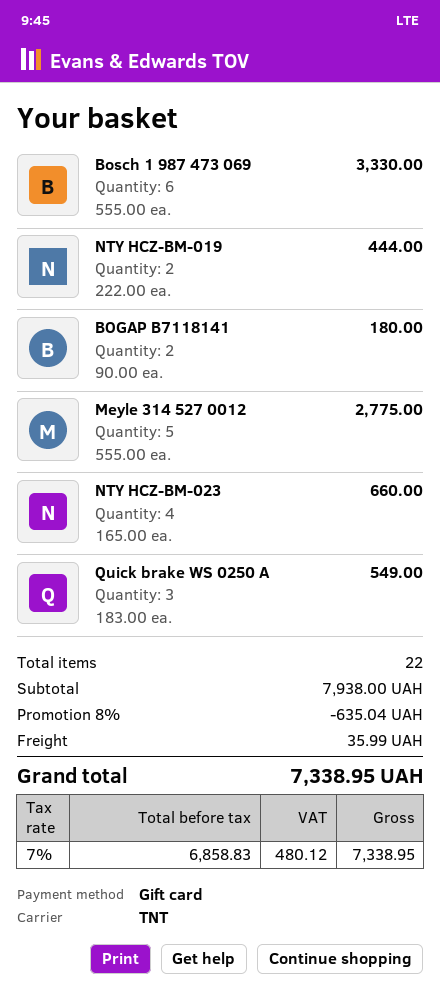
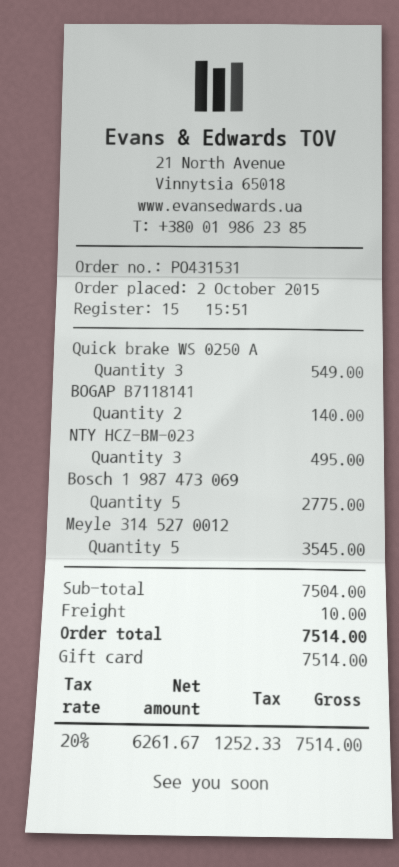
Bosch 1 987 473 069: 6 for 3330.00 -> 5 for 2775.00
NTY HCZ-BM-019: 2 for 444.00 -> none
BOGAP B7118141: 2 for 180.00 -> 2 for 140.00
Meyle 314 527 0012: 5 for 2775.00 -> 5 for 3545.00
NTY HCZ-BM-023: 4 for 660.00 -> 3 for 495.00
subtotal: 7938.00 -> 7504.00
discount: 8% = 635.04 -> none
shipping: 35.99 -> 10.00
net: 6858.83 -> 6261.67
tax: 7% = 480.12 -> 20% = 1252.33
total: 7338.95 -> 7514.00

